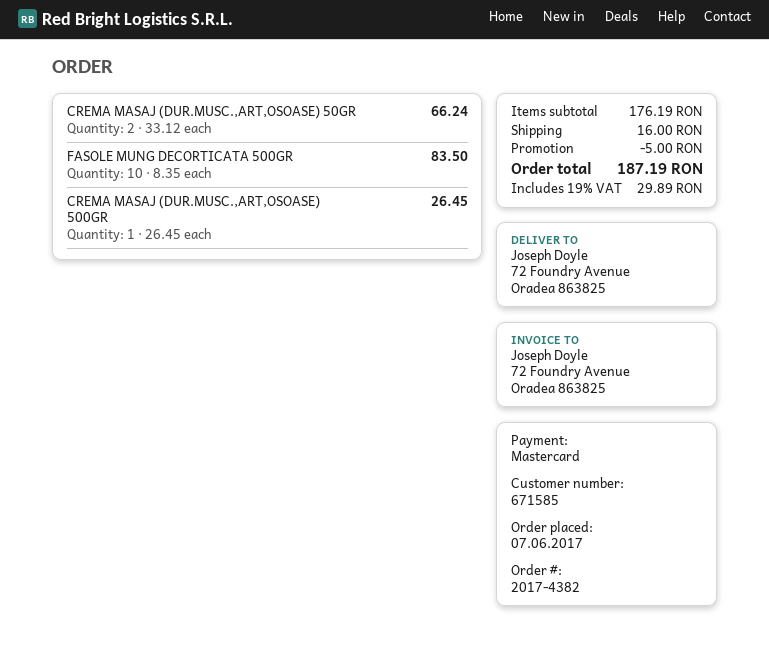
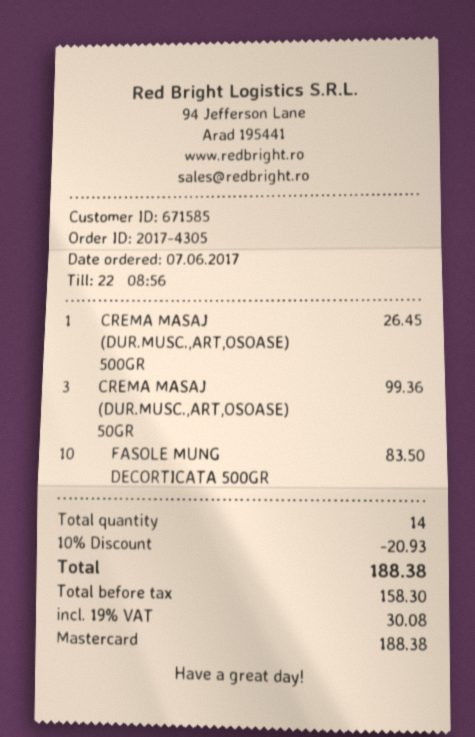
order number: 2017-4382 -> 2017-4305
CREMA MASAJ (DUR.MUSC.,ART,OSOASE) 50GR: 2 for 66.24 -> 3 for 99.36
discount: 5.00 -> 20.93
shipping: 16.00 -> none
tax: 19% = 29.89 -> 19% = 30.08
total: 187.19 -> 188.38

